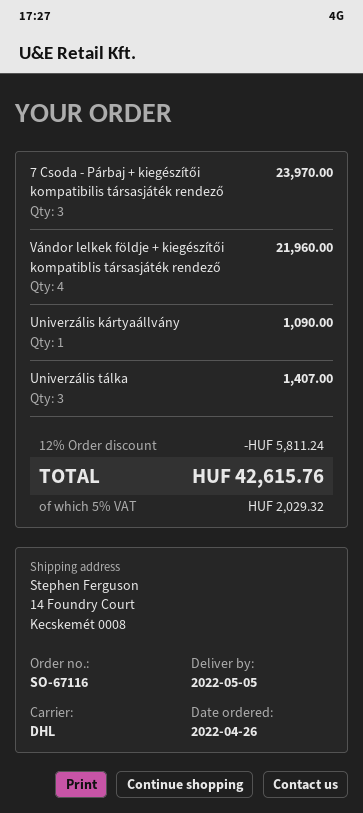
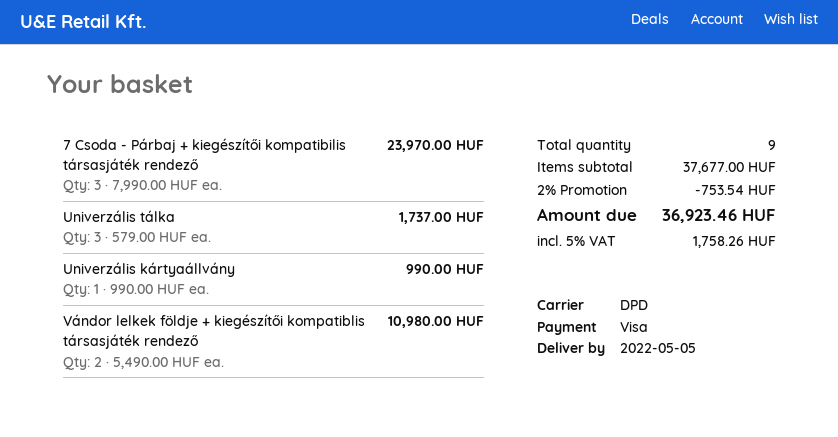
shipping method: DHL -> DPD
Vándor lelkek földje + kiegészítői kompatiblis társasjáték rendező: 4 for 21960.00 -> 2 for 10980.00
Univerzális kártyaállvány: 1 for 1090.00 -> 1 for 990.00
Univerzális tálka: 3 for 1407.00 -> 3 for 1737.00
discount: 12% = 5811.24 -> 2% = 753.54
tax: 5% = 2029.32 -> 5% = 1758.26
total: 42615.76 -> 36923.46

